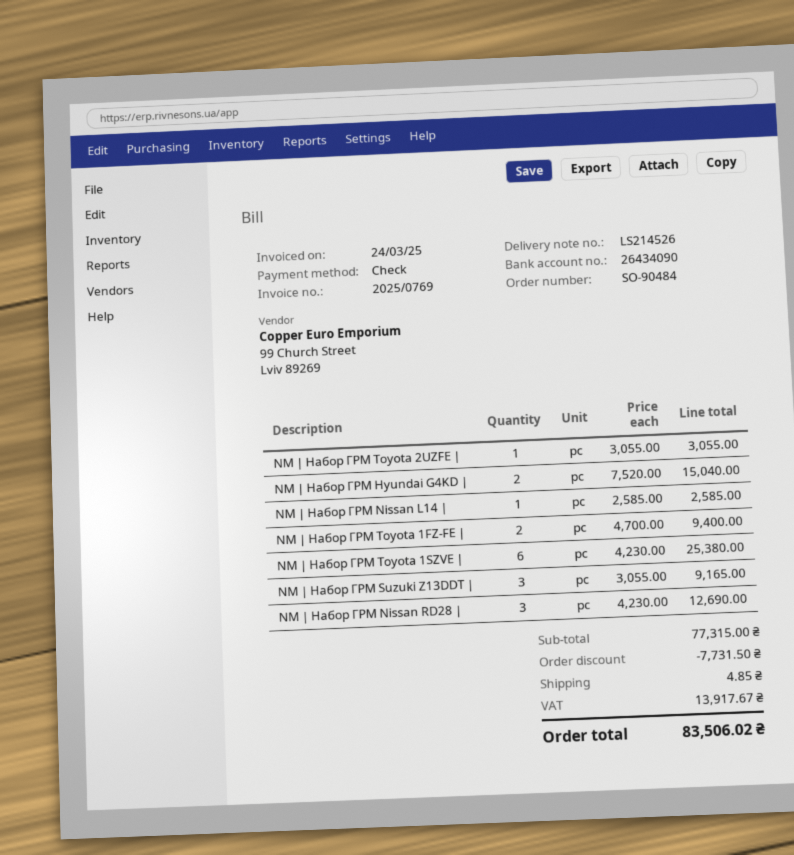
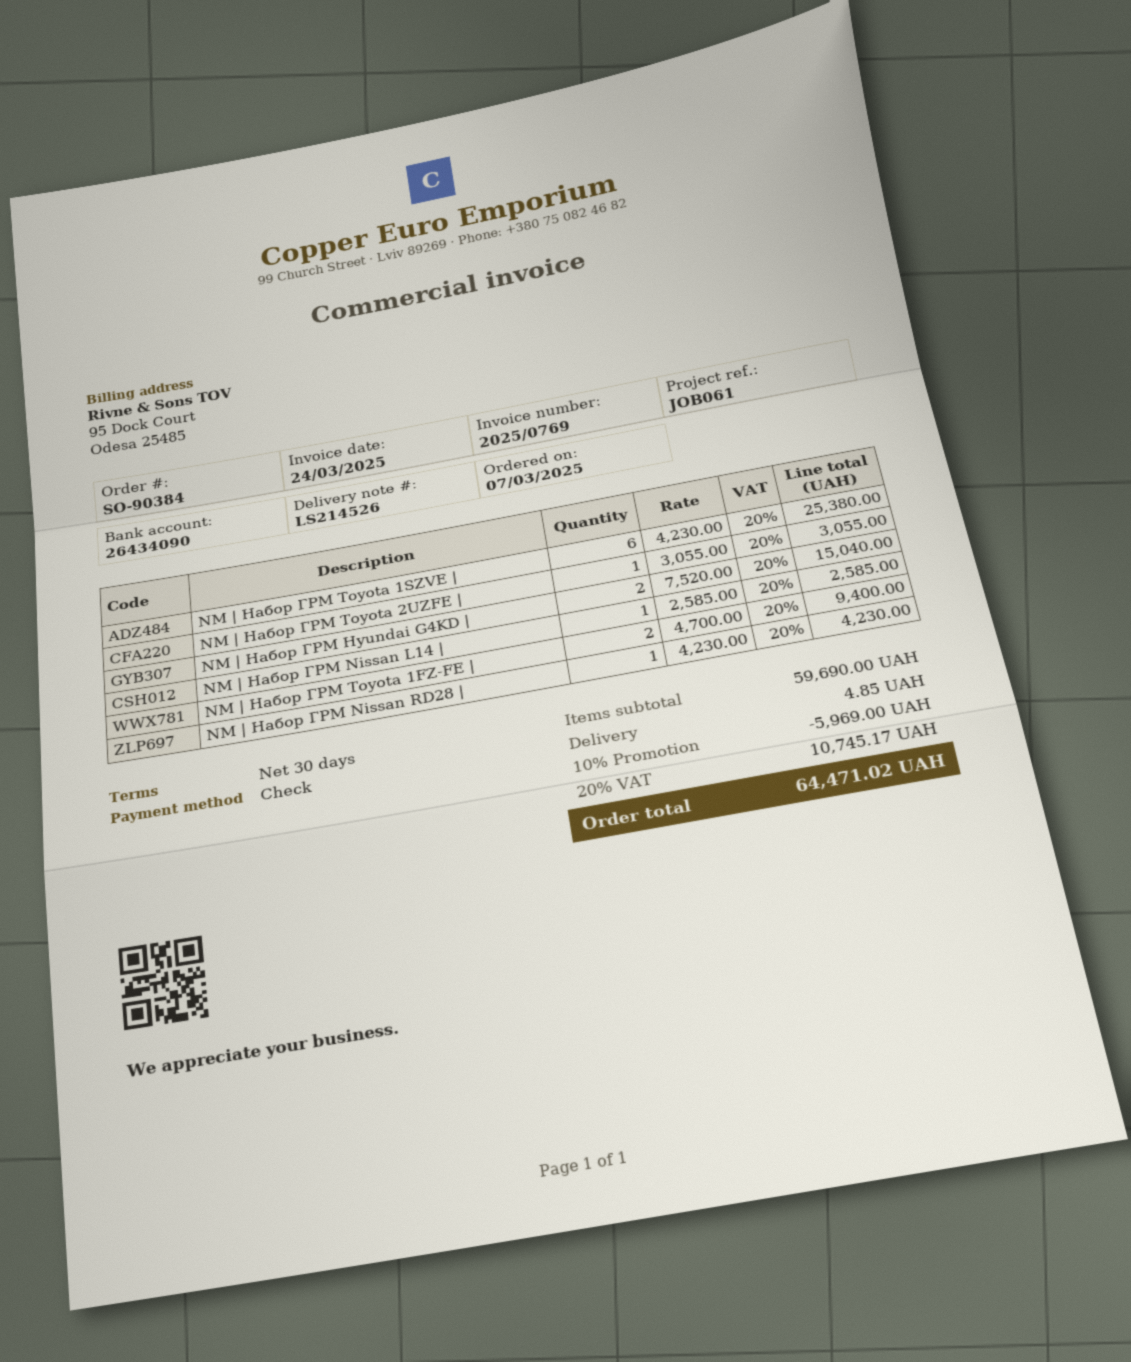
order number: SO-90484 -> SO-90384
NM | Набор ГРМ Suzuki Z13DDT |: 3 x 3055.00 = 9165.00 -> none
NM | Набор ГРМ Nissan RD28 |: 3 x 4230.00 = 12690.00 -> 1 x 4230.00 = 4230.00
subtotal: 77315.00 -> 59690.00
discount: 7731.50 -> 5969.00
tax: 13917.67 -> 10745.17
total: 83506.02 -> 64471.02

